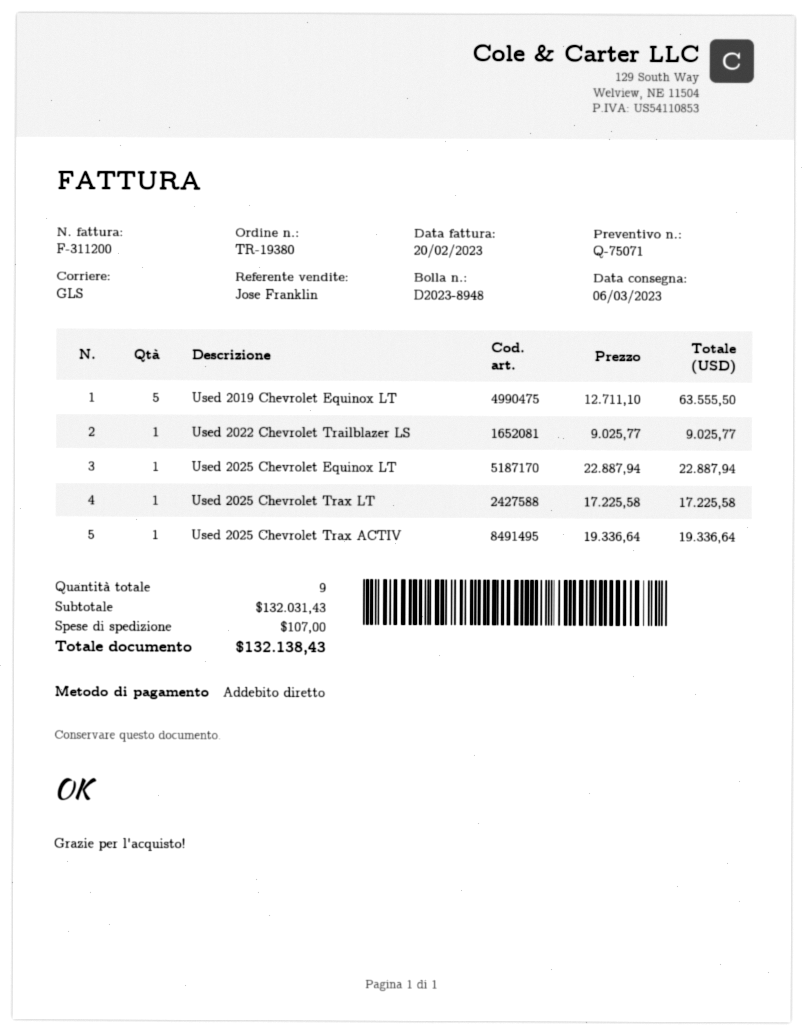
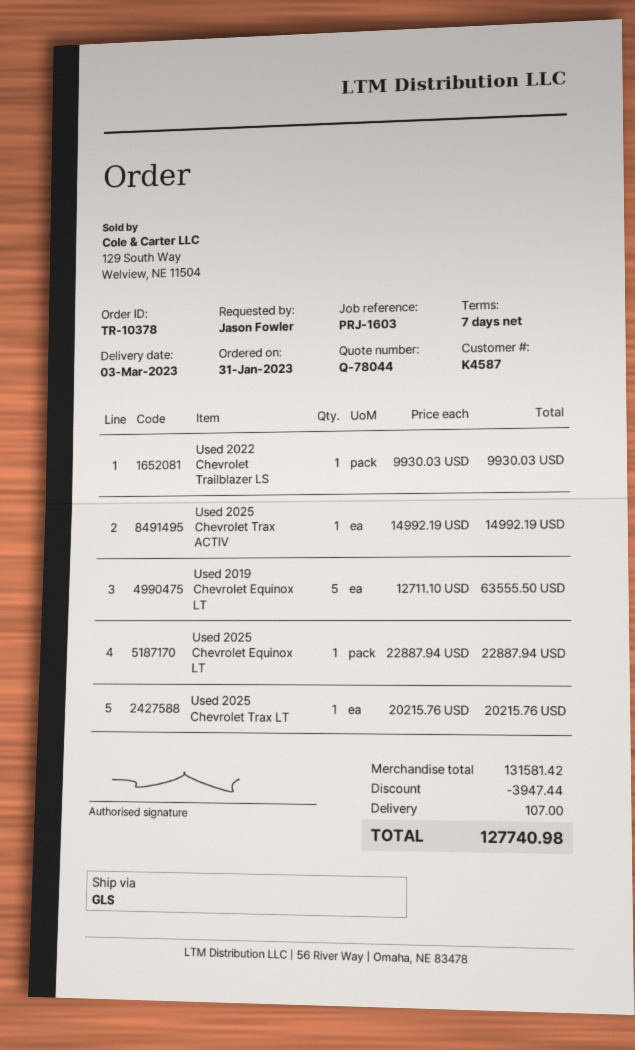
quote number: Q-75071 -> Q-78044
order number: TR-19380 -> TR-10378
delivery date: 2023-03-06 -> 2023-03-03
Used 2022 Chevrolet Trailblazer LS: 1 x 9025.77 = 9025.77 -> 1 x 9930.03 = 9930.03
Used 2025 Chevrolet Trax LT: 1 x 17225.58 = 17225.58 -> 1 x 20215.76 = 20215.76
Used 2025 Chevrolet Trax ACTIV: 1 x 19336.64 = 19336.64 -> 1 x 14992.19 = 14992.19
subtotal: 132031.43 -> 131581.42
discount: none -> 3947.44
total: 132138.43 -> 127740.98

